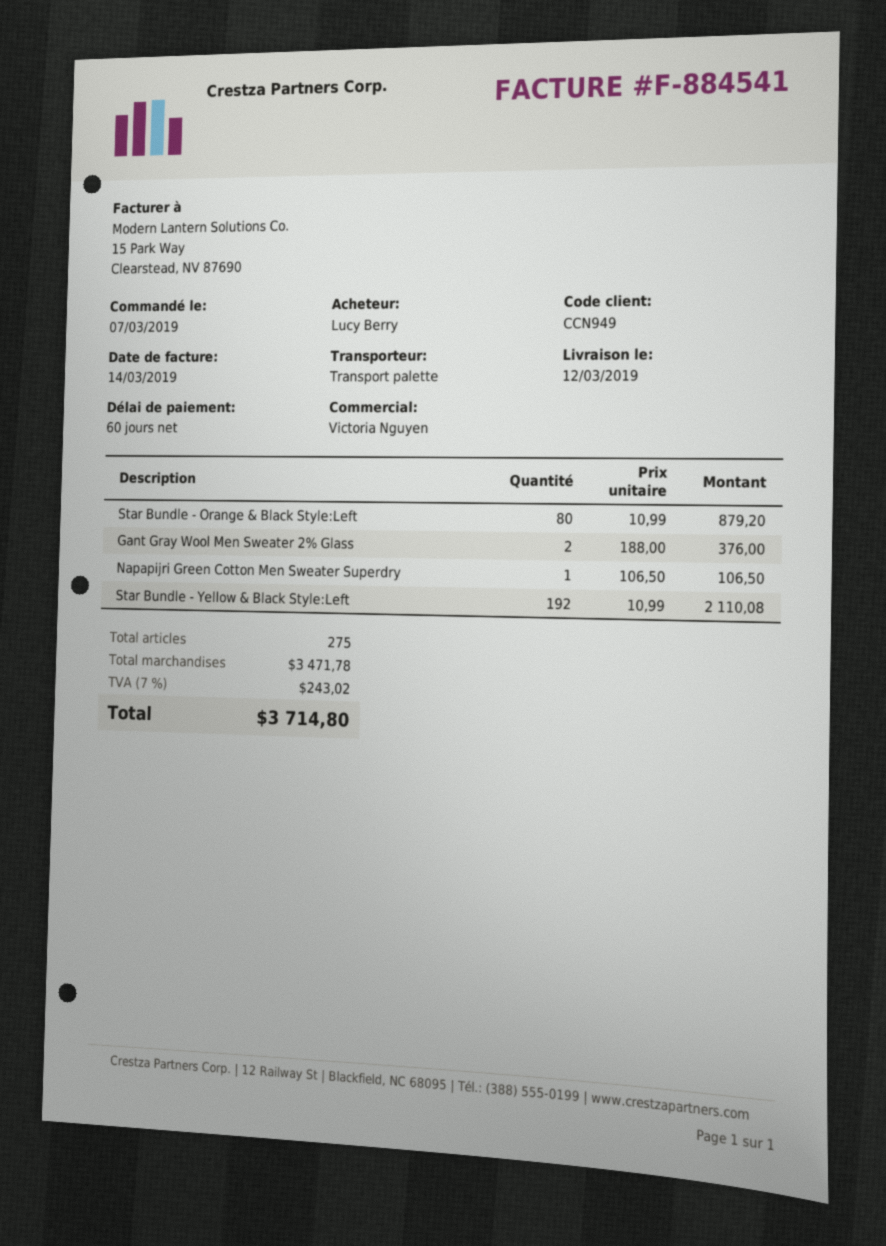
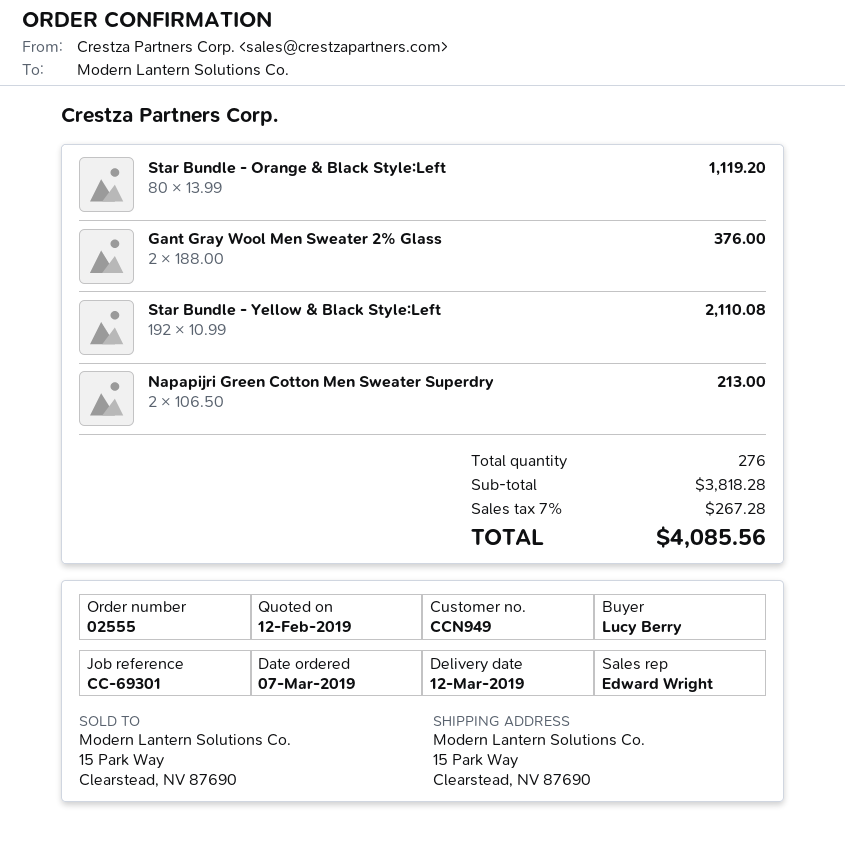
sales rep: Victoria Nguyen -> Edward Wright
Star Bundle - Orange & Black Style:Left: 80 x 10.99 = 879.20 -> 80 x 13.99 = 1119.20
Napapijri Green Cotton Men Sweater Superdry: 1 x 106.50 = 106.50 -> 2 x 106.50 = 213.00
total quantity: 275 -> 276
subtotal: 3471.78 -> 3818.28
tax: 7% = 243.02 -> 7% = 267.28
total: 3714.80 -> 4085.56

